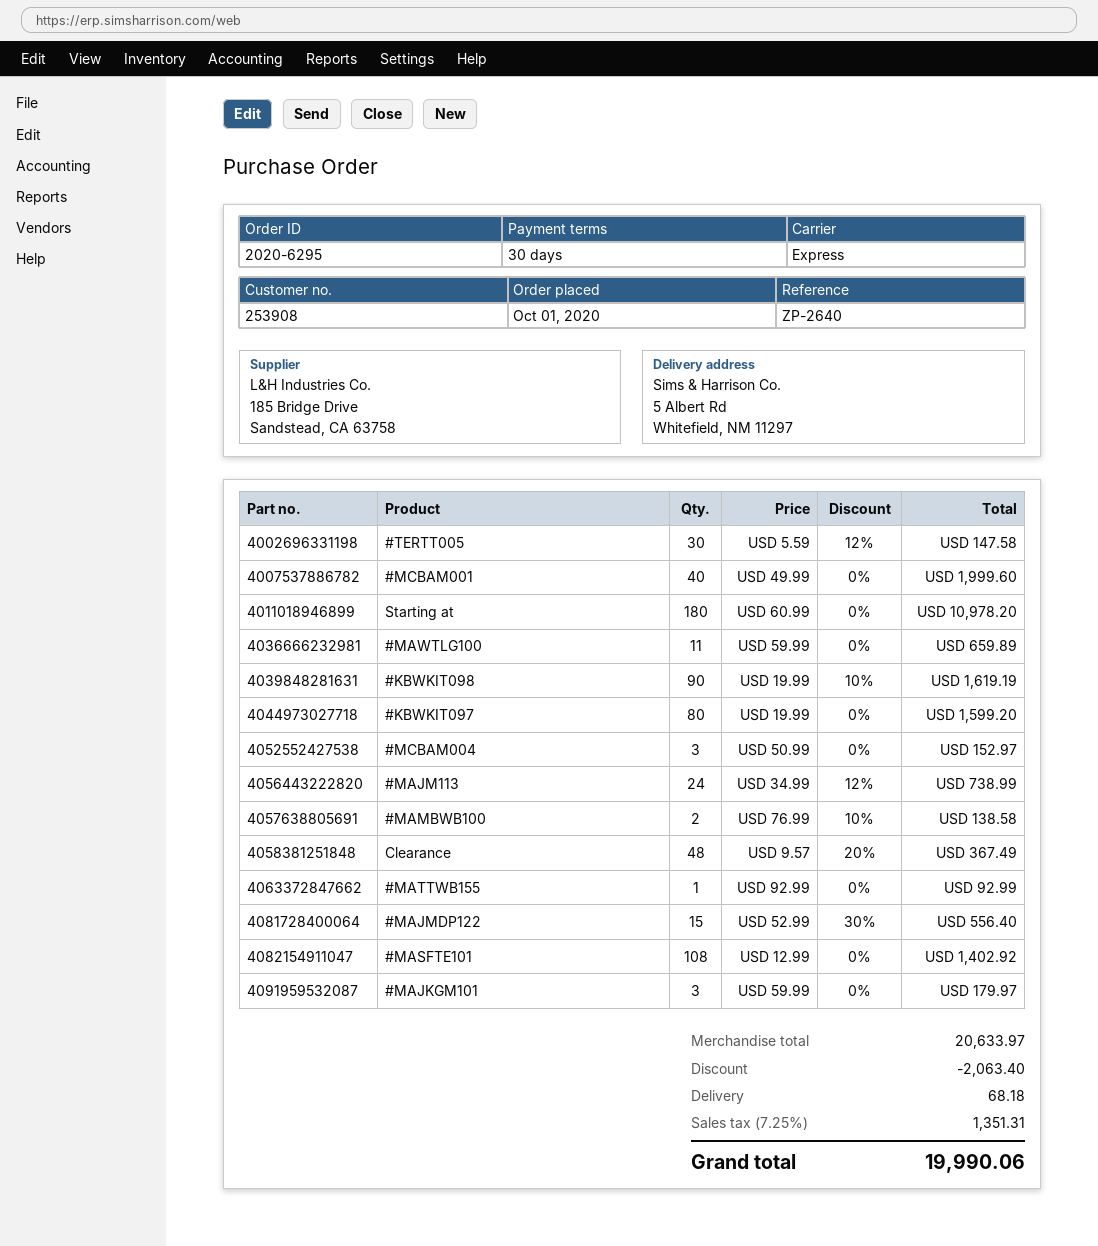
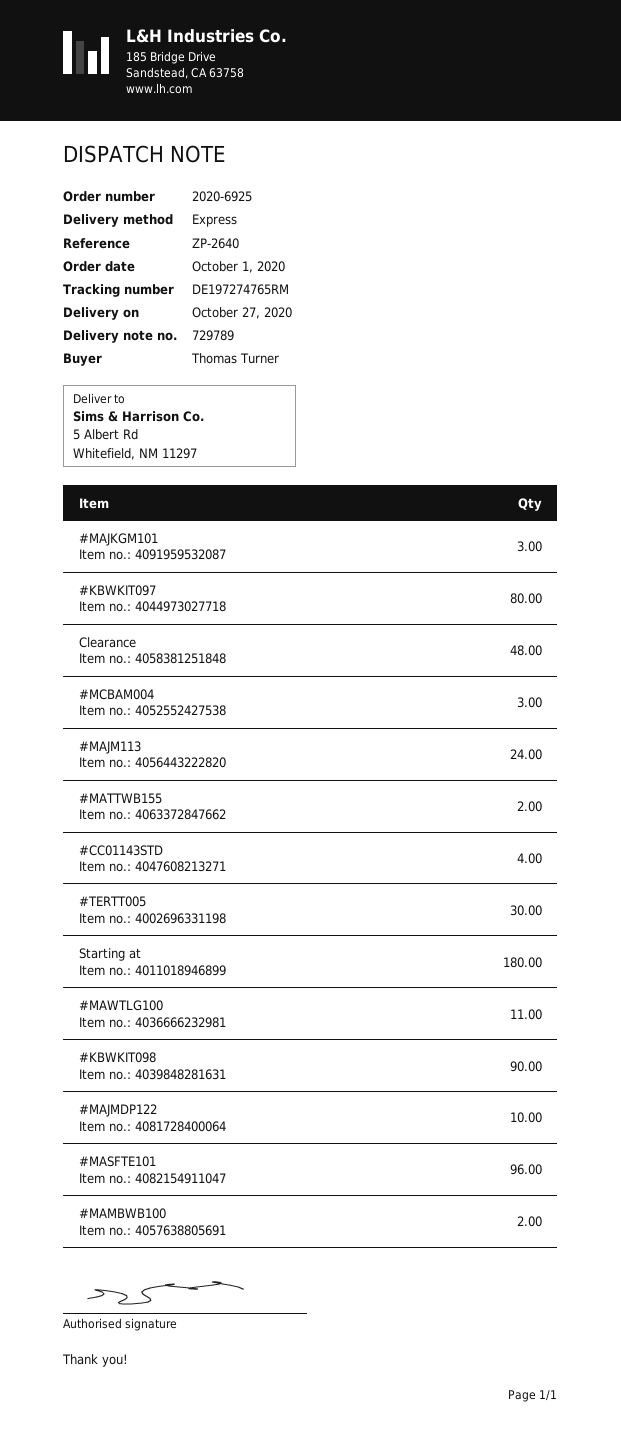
order number: 2020-6295 -> 2020-6925
#MCBAM001: 40 -> none
#MATTWB155: 1 -> 2
#MAJMDP122: 15 -> 10
#MASFTE101: 108 -> 96
#CC01143STD: none -> 4

